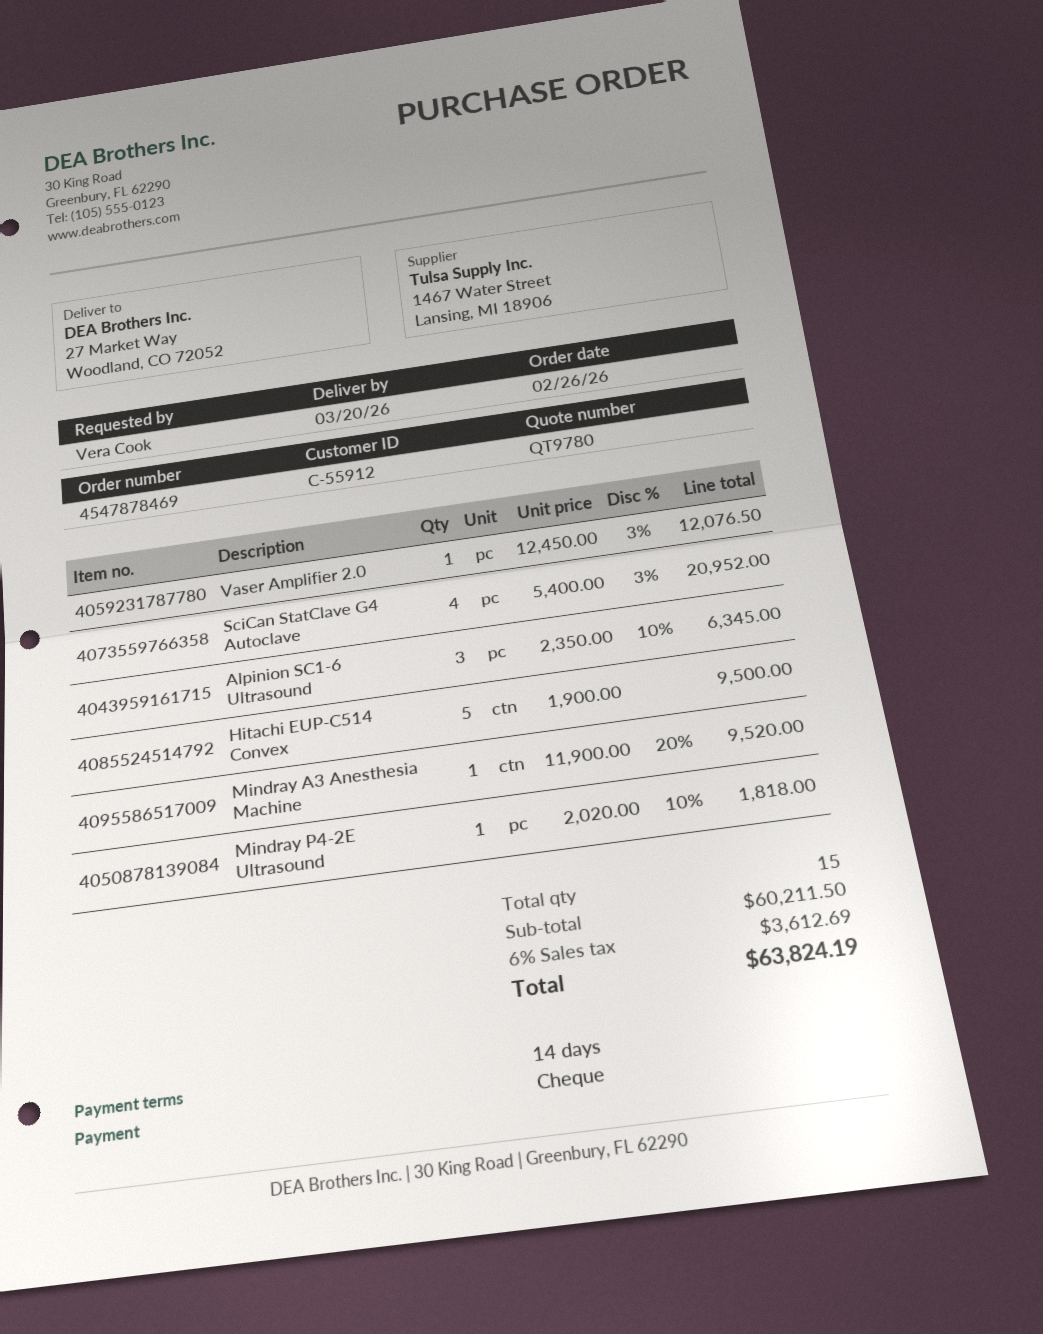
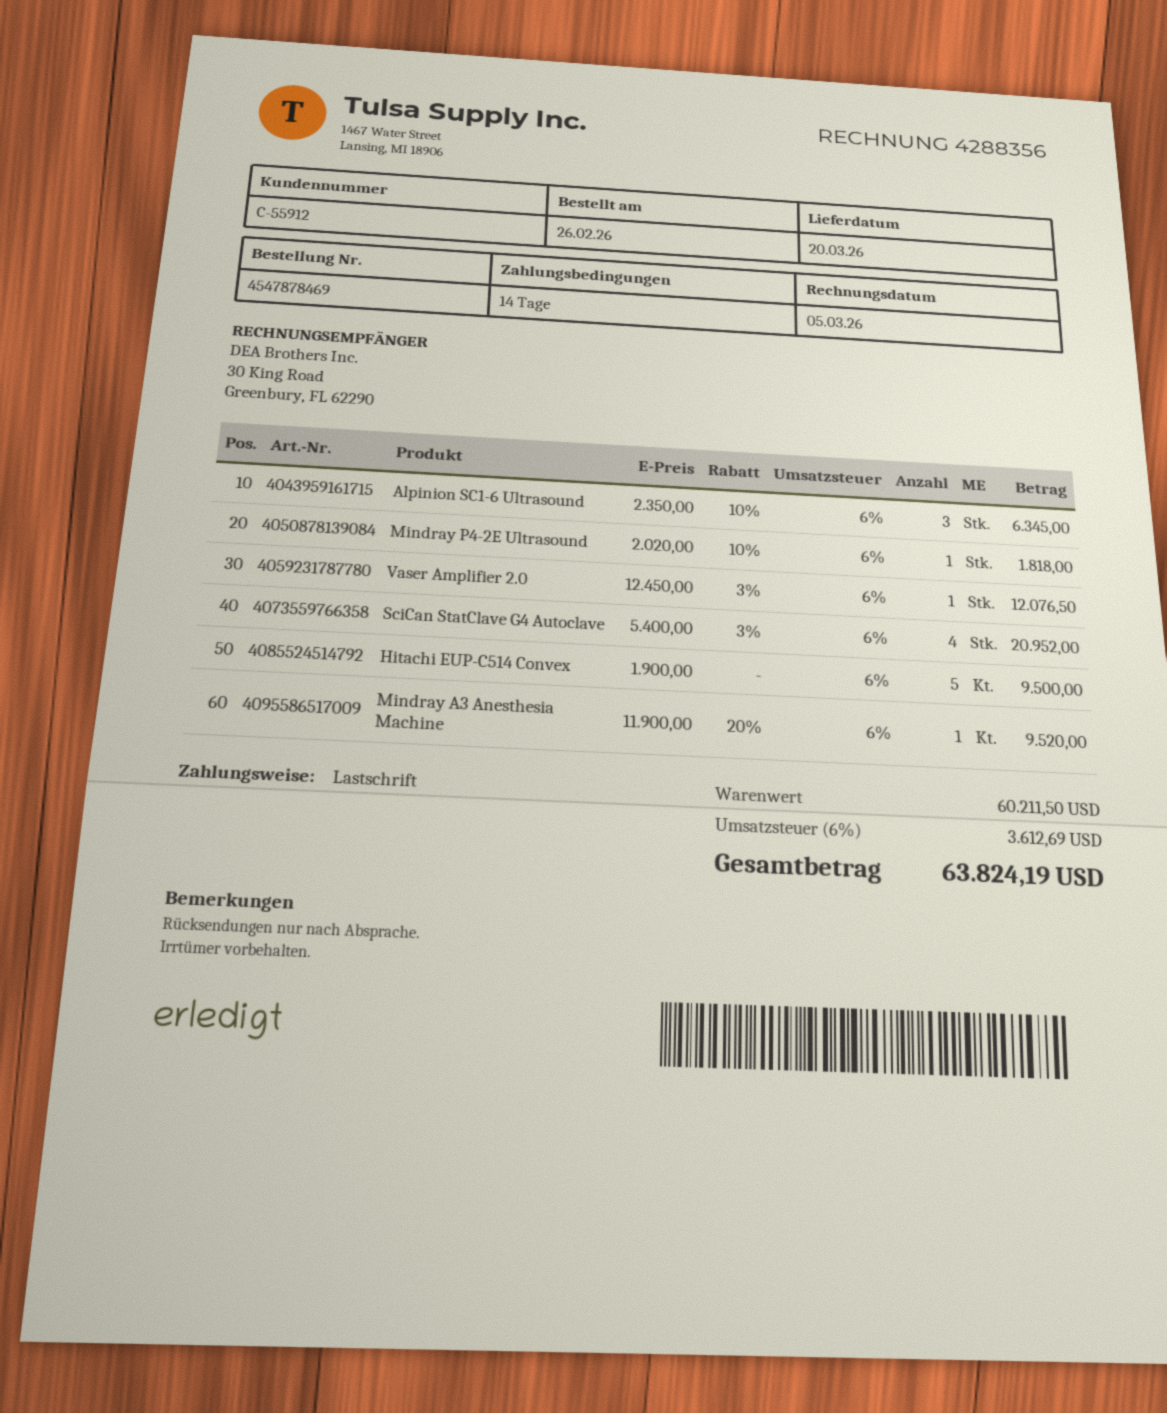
payment method: cheque -> direct debit

